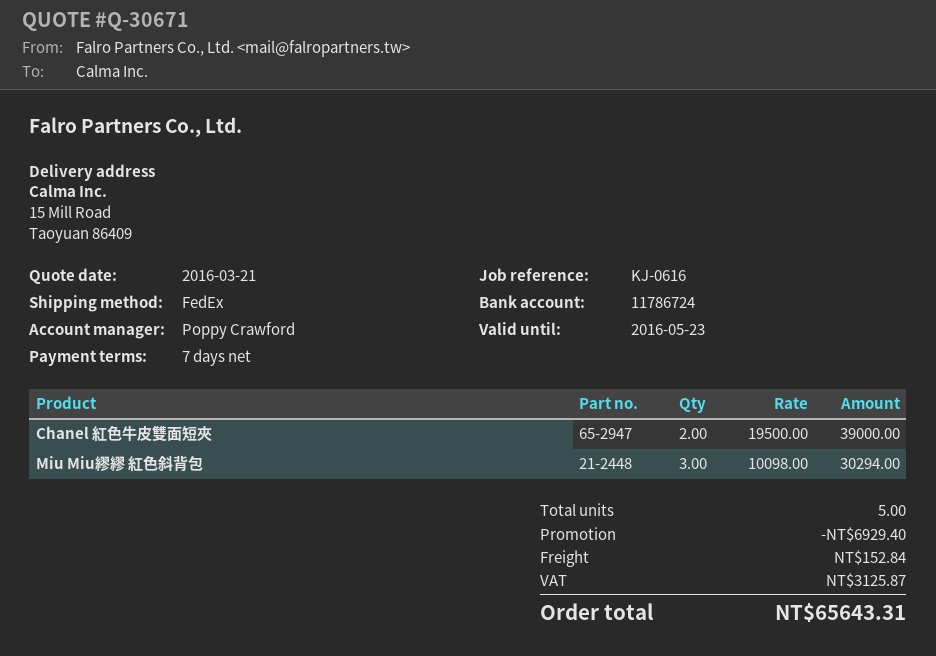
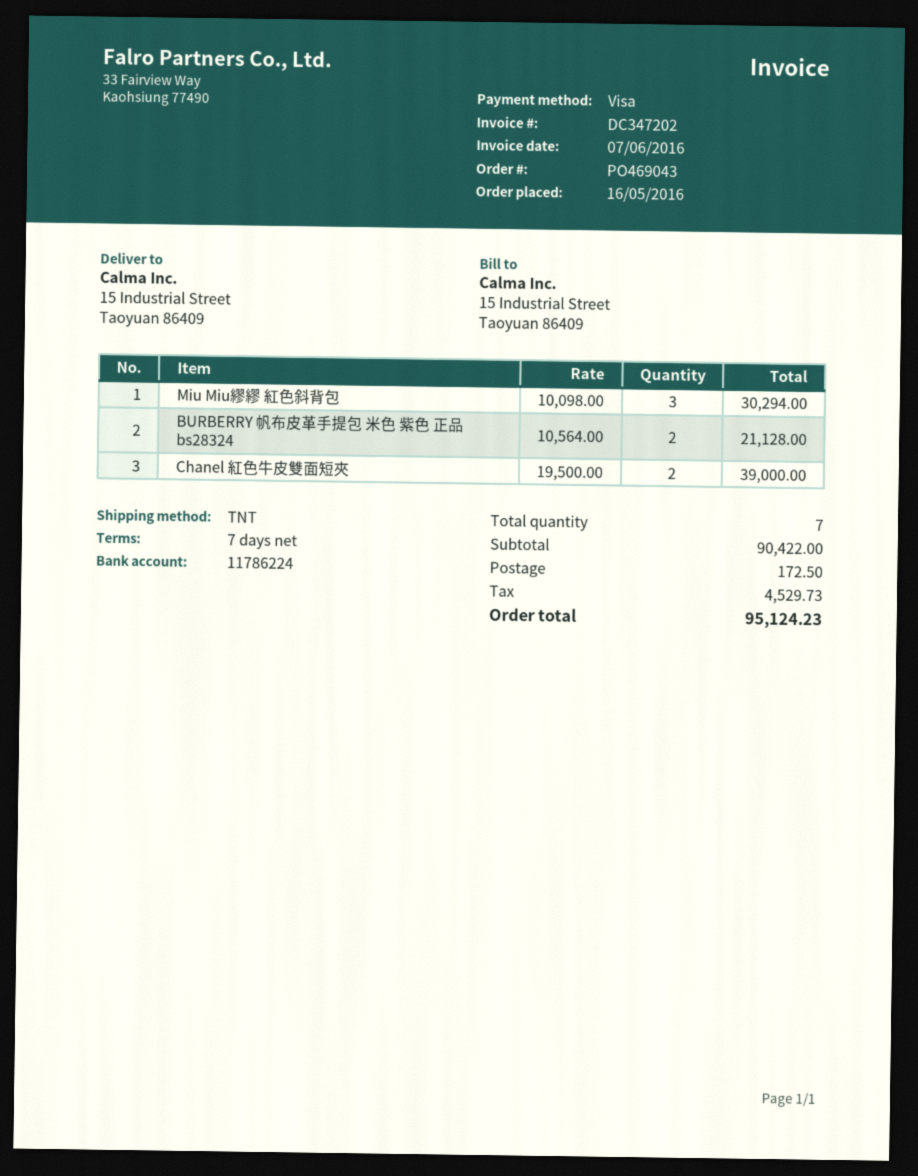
bank account: 11786724 -> 11786224
shipping method: FedEx -> TNT
ship to: 15 Mill Road, Taoyuan 86409 -> 15 Industrial Street, Taoyuan 86409
BURBERRY 帆布皮革手提包 米色 紫色 正品 bs28324: none -> 2 x 10564.00 = 21128.00
total quantity: 5 -> 7
discount: 6929.40 -> none
shipping: 152.84 -> 172.50
tax: 3125.87 -> 4529.73
total: 65643.31 -> 95124.23

